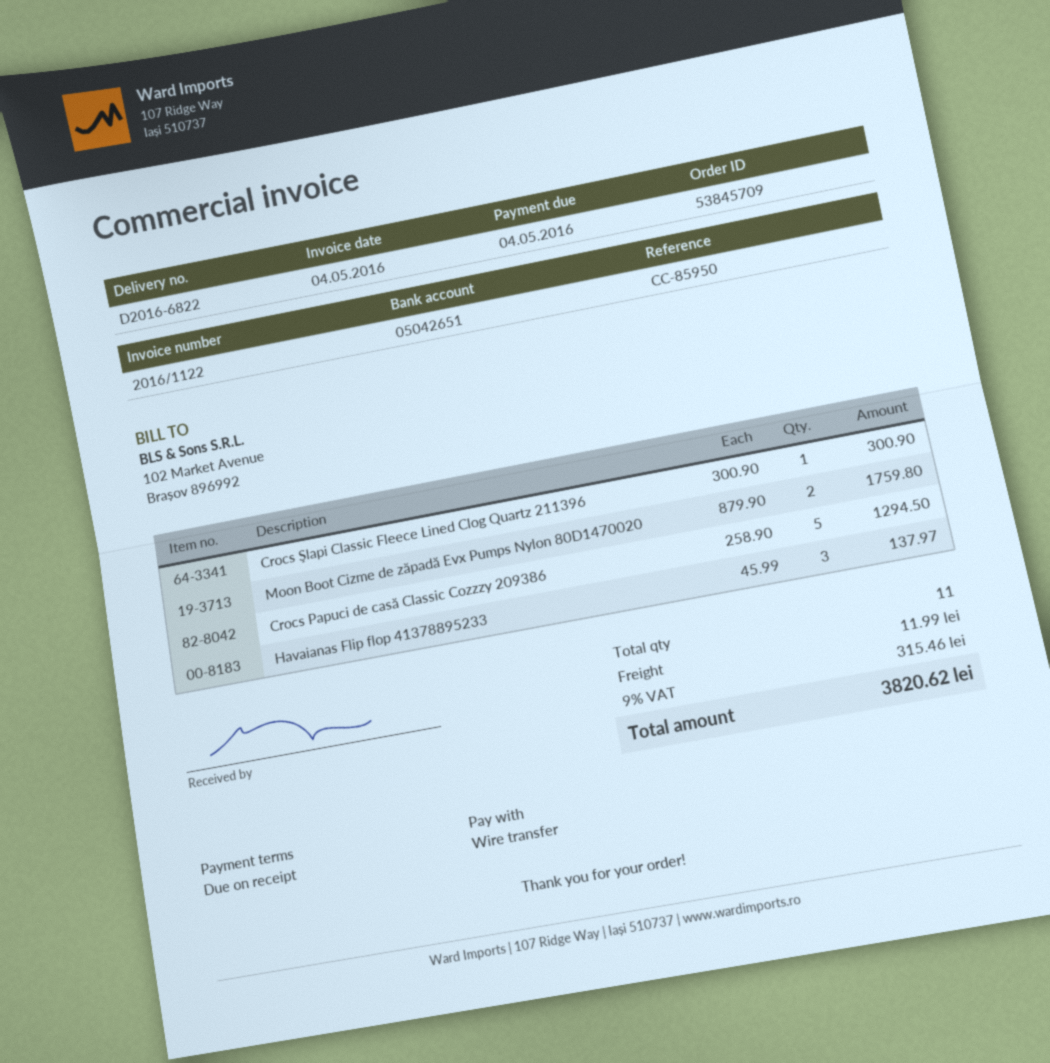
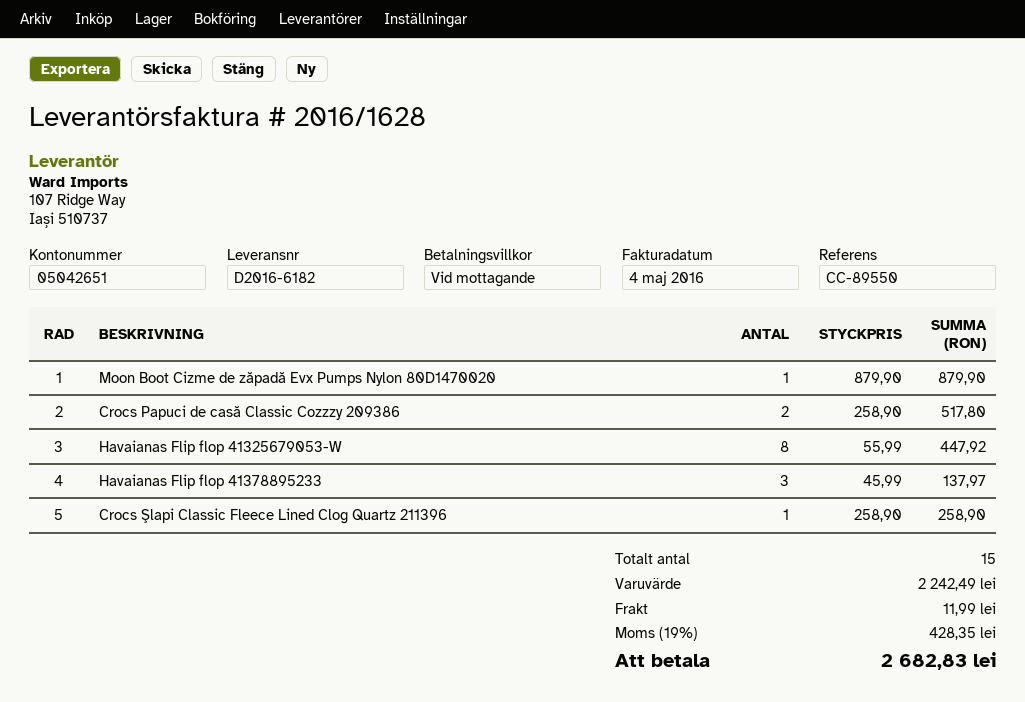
delivery note number: D2016-6822 -> D2016-6182
invoice number: 2016/1122 -> 2016/1628
reference: CC-85950 -> CC-89550
Crocs Şlapi Classic Fleece Lined Clog Quartz 211396: 1 x 300.90 = 300.90 -> 1 x 258.90 = 258.90
Moon Boot Cizme de zăpadă Evx Pumps Nylon 80D1470020: 2 x 879.90 = 1759.80 -> 1 x 879.90 = 879.90
Crocs Papuci de casă Classic Cozzzy 209386: 5 x 258.90 = 1294.50 -> 2 x 258.90 = 517.80
Havaianas Flip flop 41325679053-W: none -> 8 x 55.99 = 447.92
total quantity: 11 -> 15
tax: 9% = 315.46 -> 19% = 428.35
total: 3820.62 -> 2682.83

